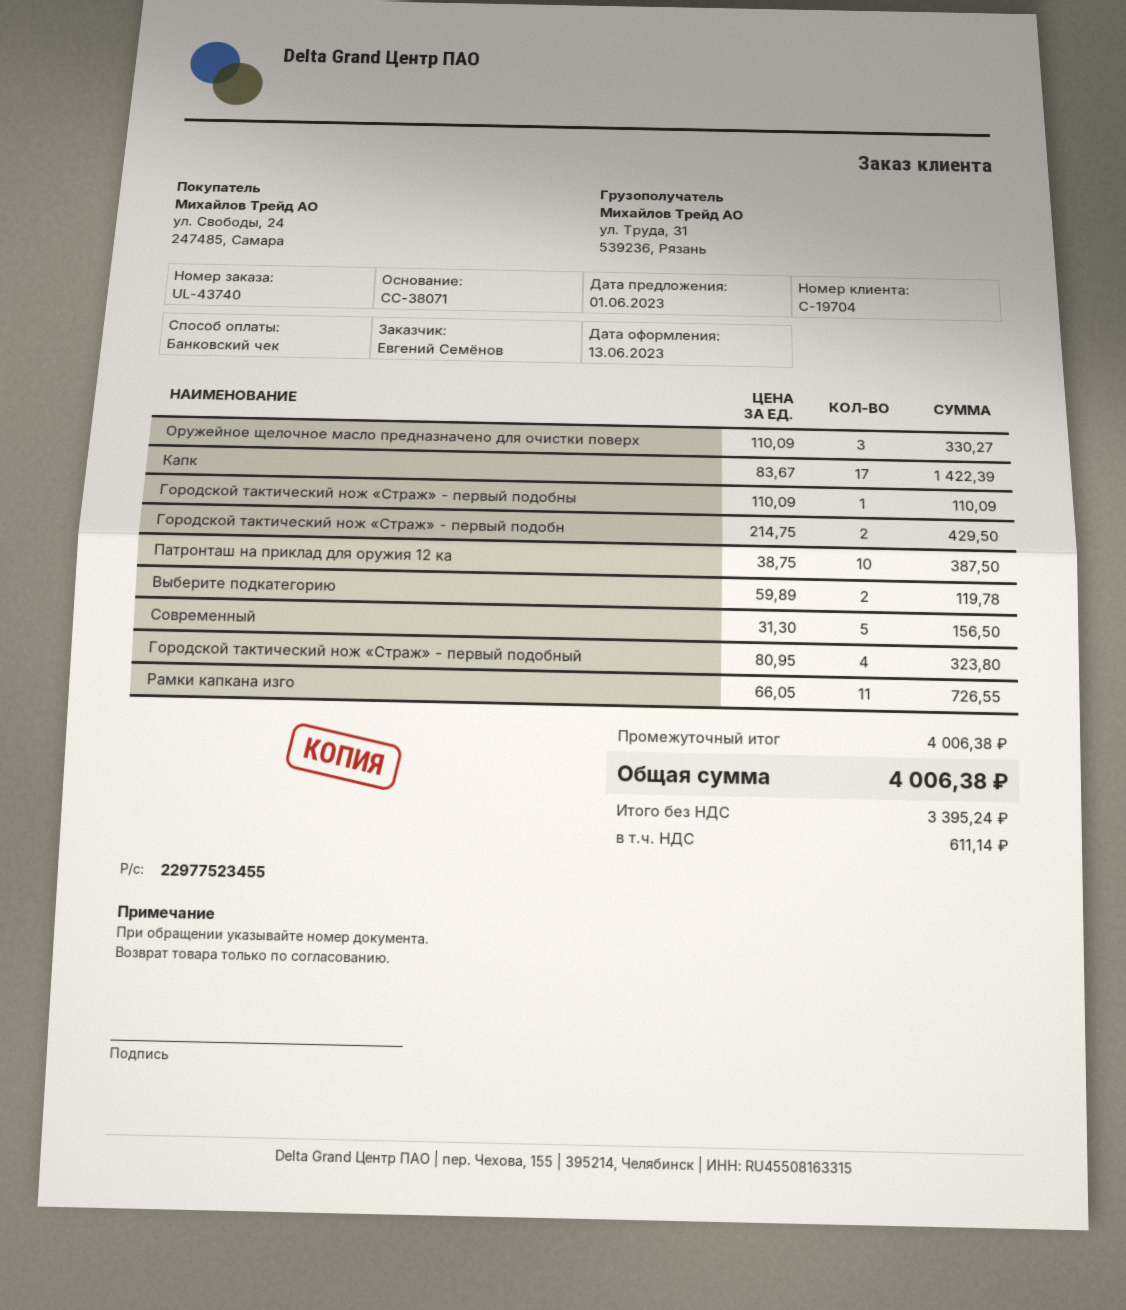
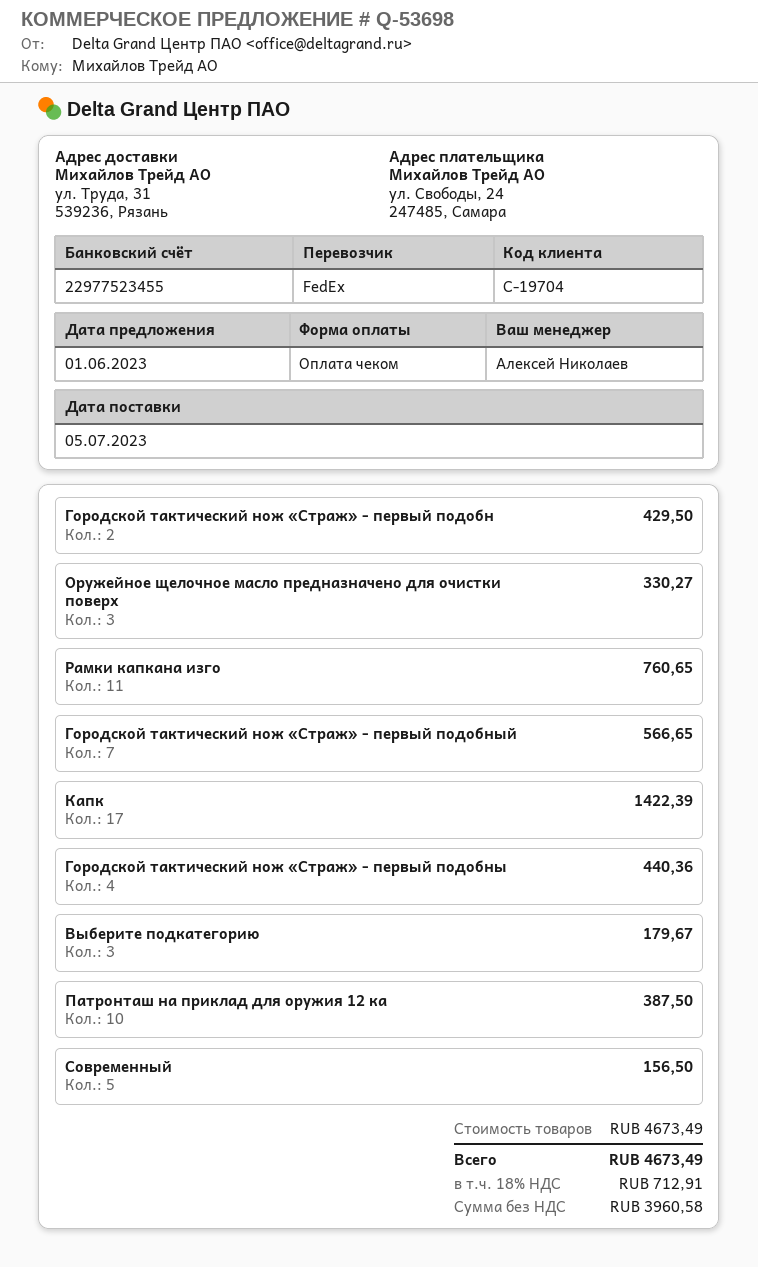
Городской тактический нож «Страж» - первый подобны: 1 for 110.09 -> 4 for 440.36
Выберите подкатегорию: 2 for 119.78 -> 3 for 179.67
Городской тактический нож «Страж» - первый подобный: 4 for 323.80 -> 7 for 566.65
Рамки капкана изго: 11 for 726.55 -> 11 for 760.65
subtotal: 4006.38 -> 4673.49
net: 3395.24 -> 3960.58
tax: 611.14 -> 712.91
total: 4006.38 -> 4673.49

